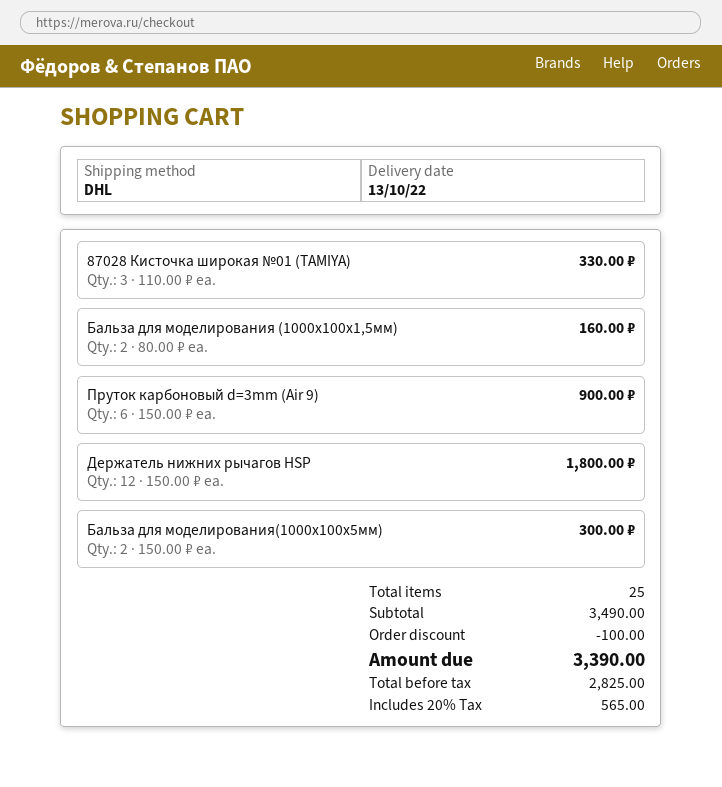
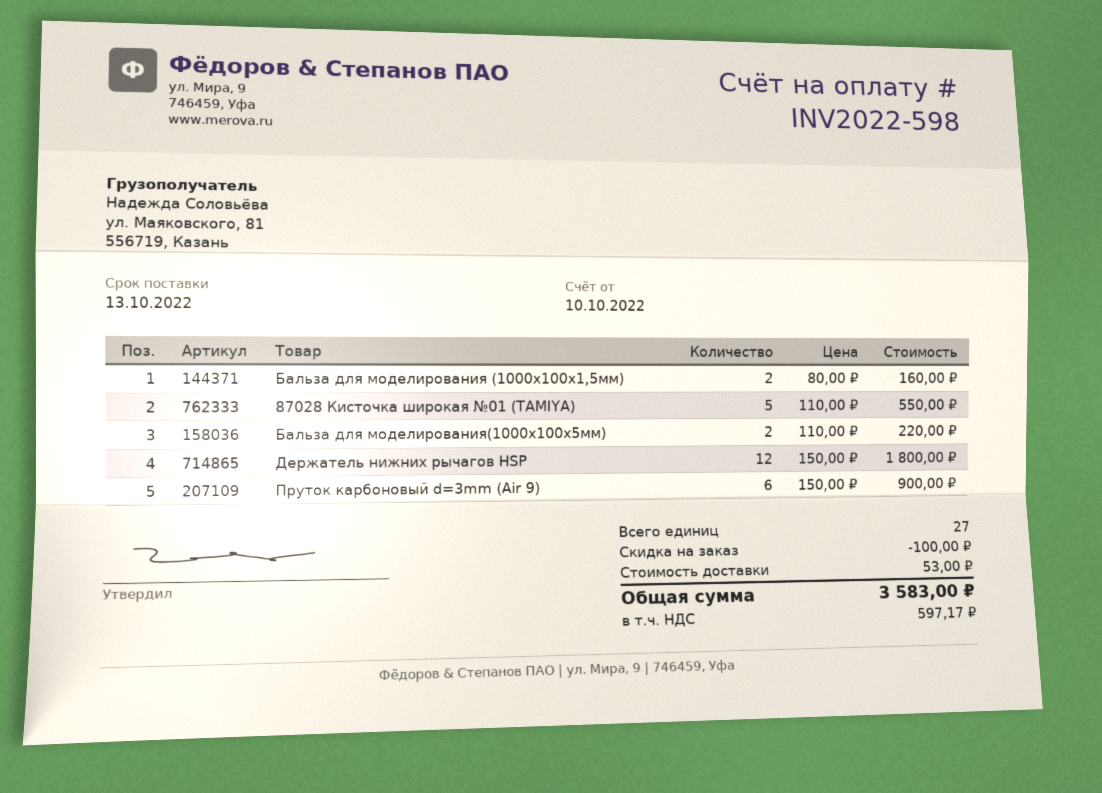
87028 Кисточка широкая №01 (TAMIYA): 3 x 110.00 = 330.00 -> 5 x 110.00 = 550.00
Бальза для моделирования(1000х100х5мм): 2 x 150.00 = 300.00 -> 2 x 110.00 = 220.00
total quantity: 25 -> 27
shipping: none -> 53.00
tax: 565.00 -> 597.17
total: 3390.00 -> 3583.00

